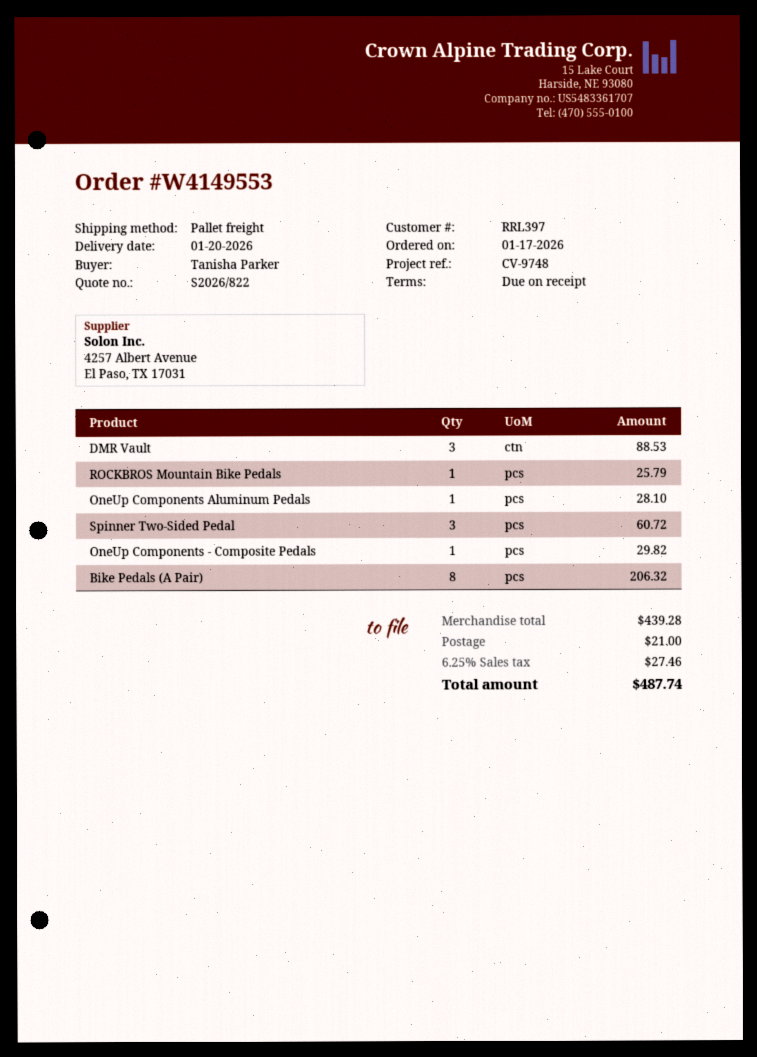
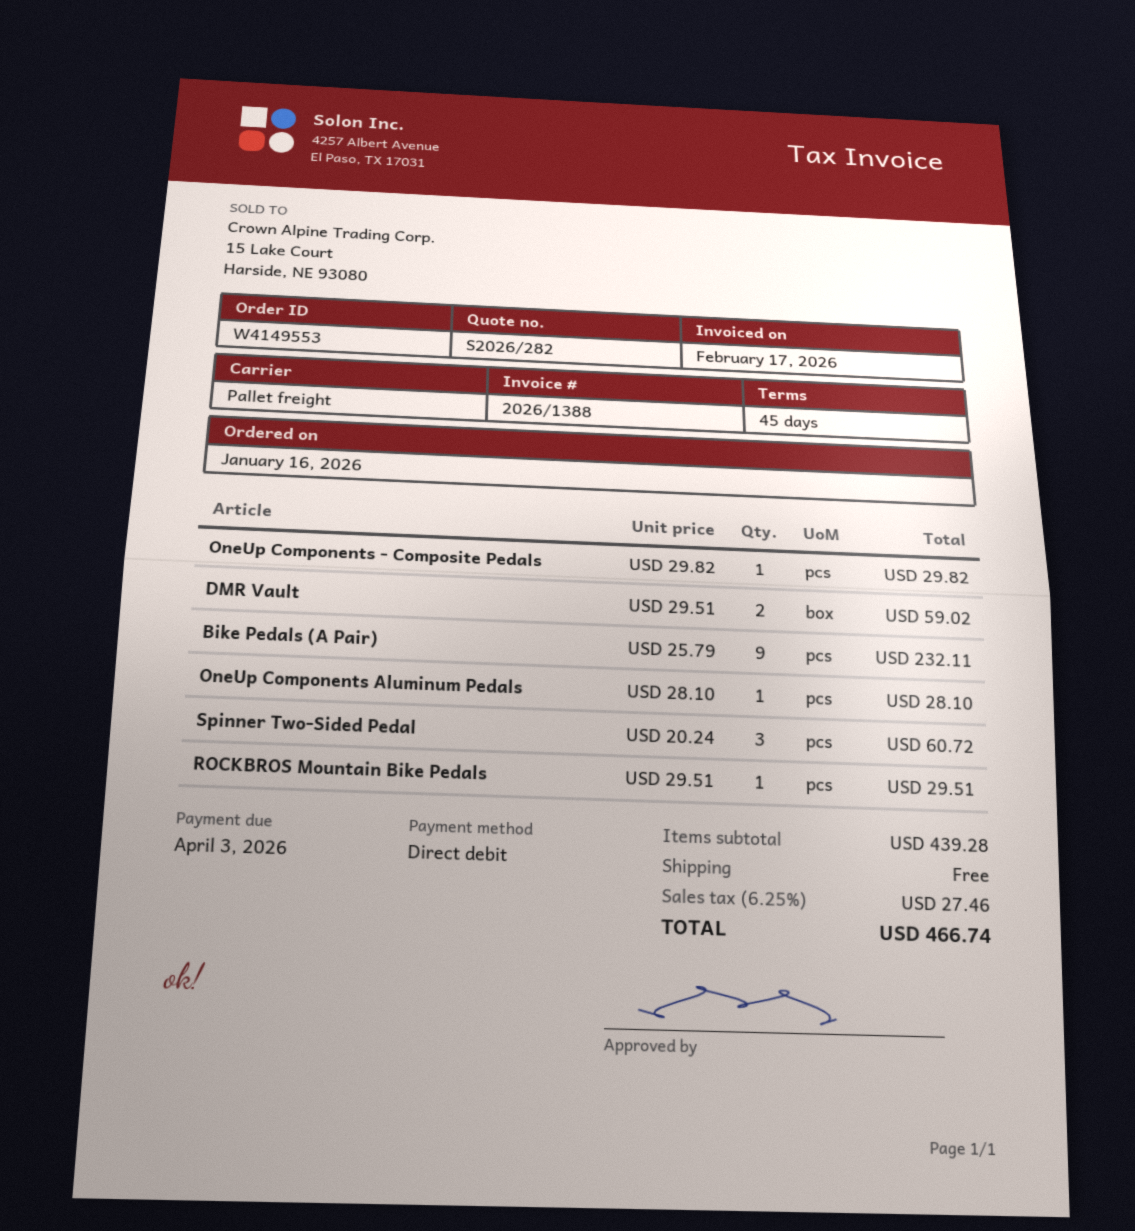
quote number: S2026/822 -> S2026/282
order date: 2026-01-17 -> 2026-01-16
payment terms: on receipt -> 45 days
DMR Vault: 3 for 88.53 -> 2 for 59.02
ROCKBROS Mountain Bike Pedals: 1 for 25.79 -> 1 for 29.51
Bike Pedals (A Pair): 8 for 206.32 -> 9 for 232.11
shipping: 21.00 -> 0.00
total: 487.74 -> 466.74

